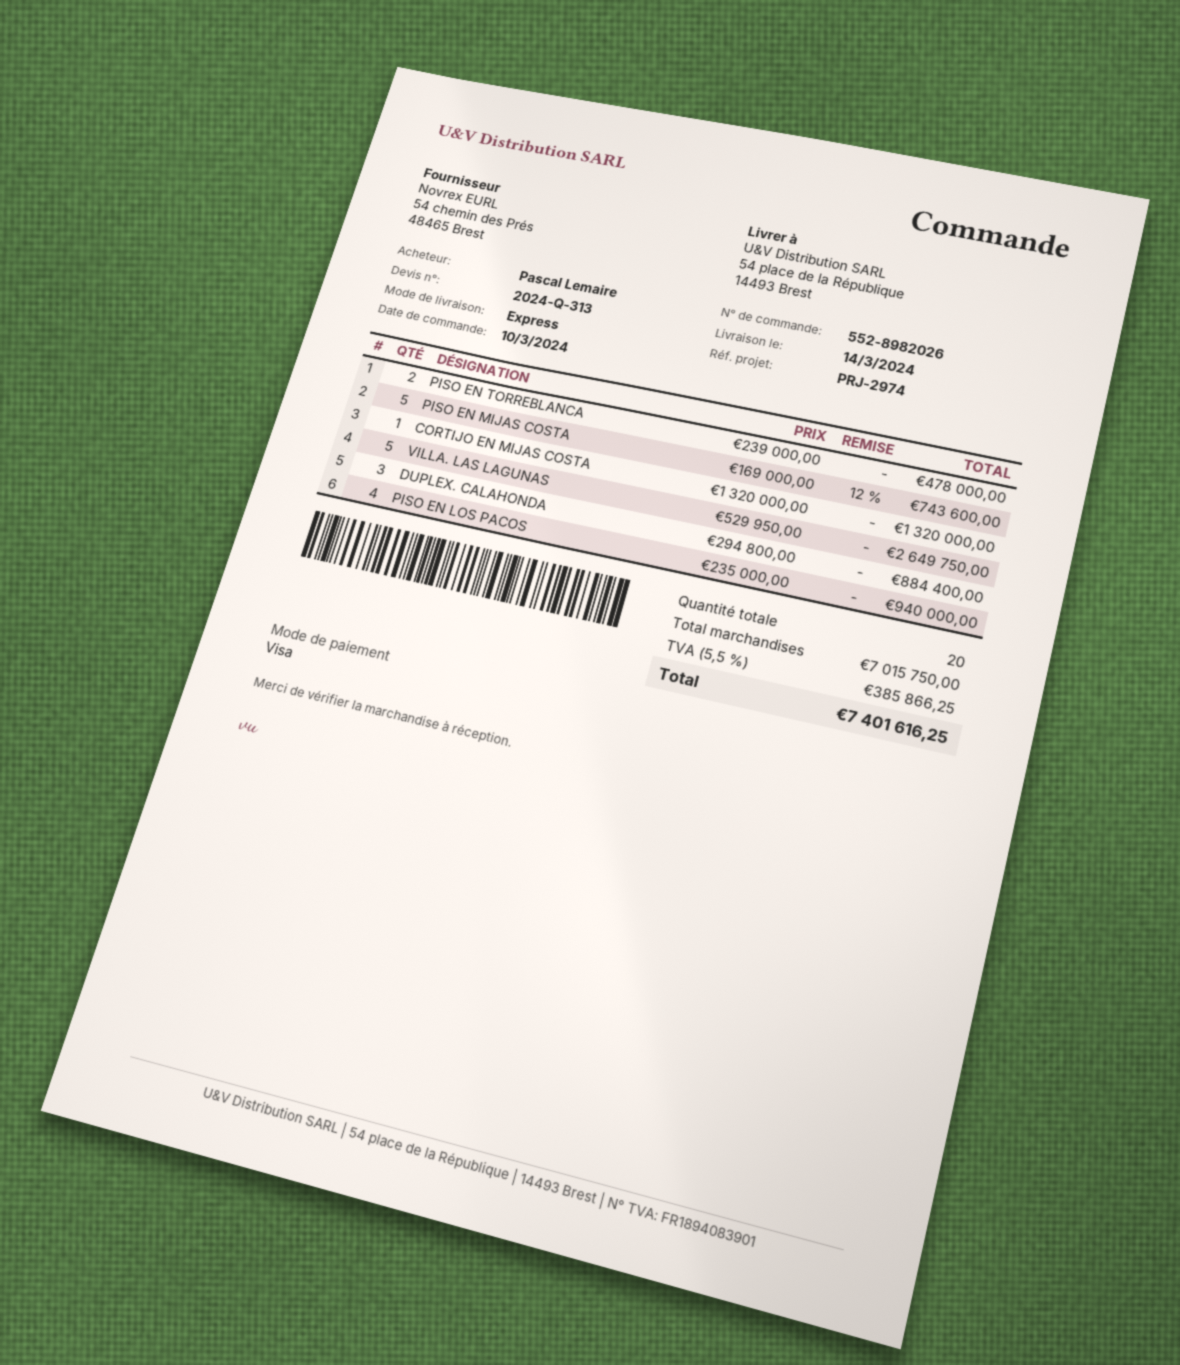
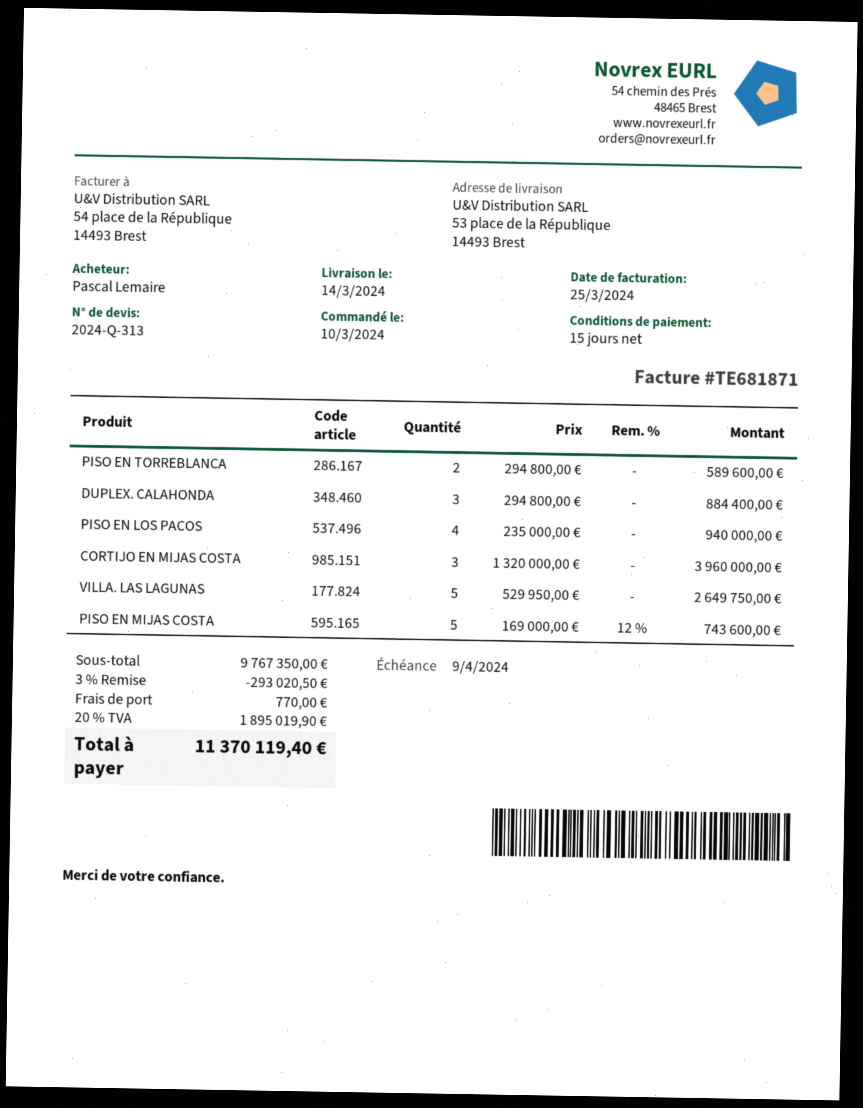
ship to: 54 place de la République, 14493 Brest -> 53 place de la République, 14493 Brest
PISO EN TORREBLANCA: 2 x 239000.00 = 478000.00 -> 2 x 294800.00 = 589600.00
CORTIJO EN MIJAS COSTA: 1 x 1320000.00 = 1320000.00 -> 3 x 1320000.00 = 3960000.00
subtotal: 7015750.00 -> 9767350.00
discount: none -> 3% = 293020.50
shipping: none -> 770.00
tax: 5.5% = 385866.25 -> 20% = 1895019.90
total: 7401616.25 -> 11370119.40

